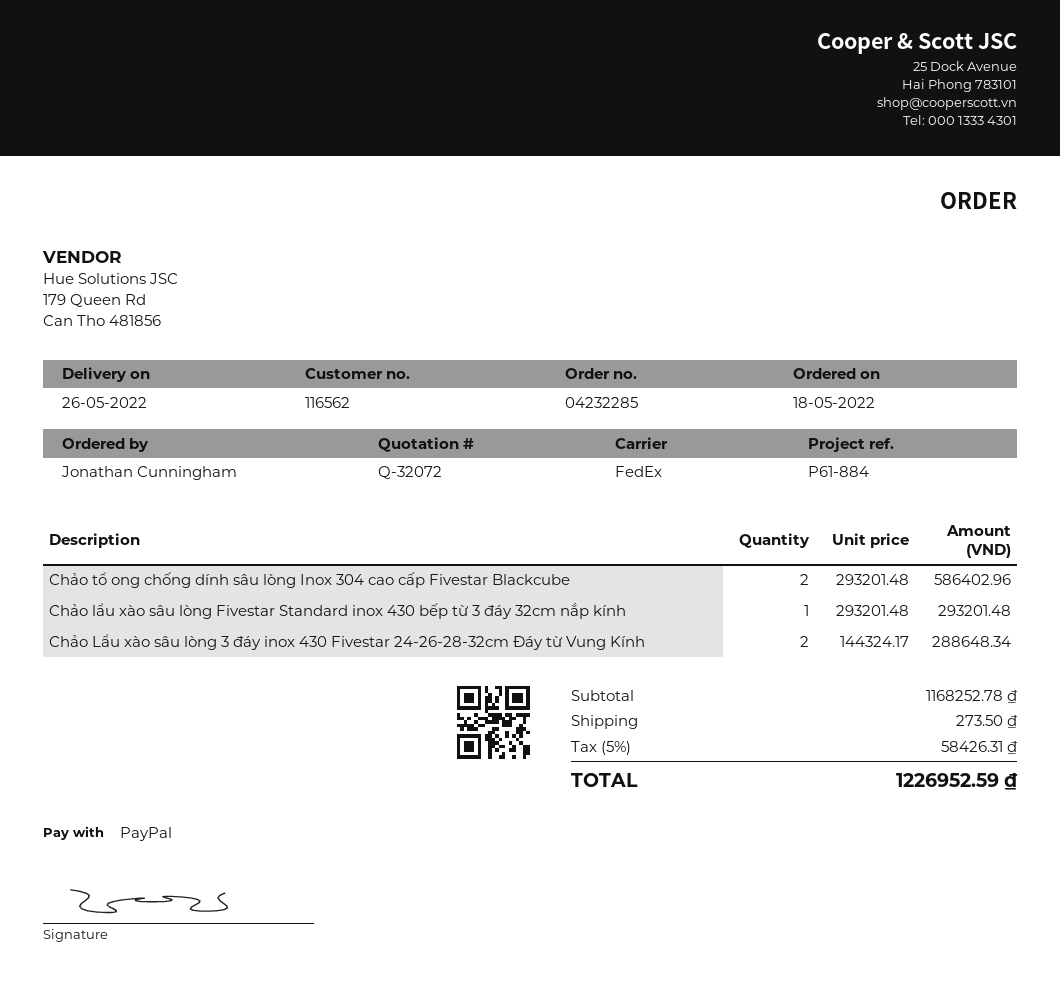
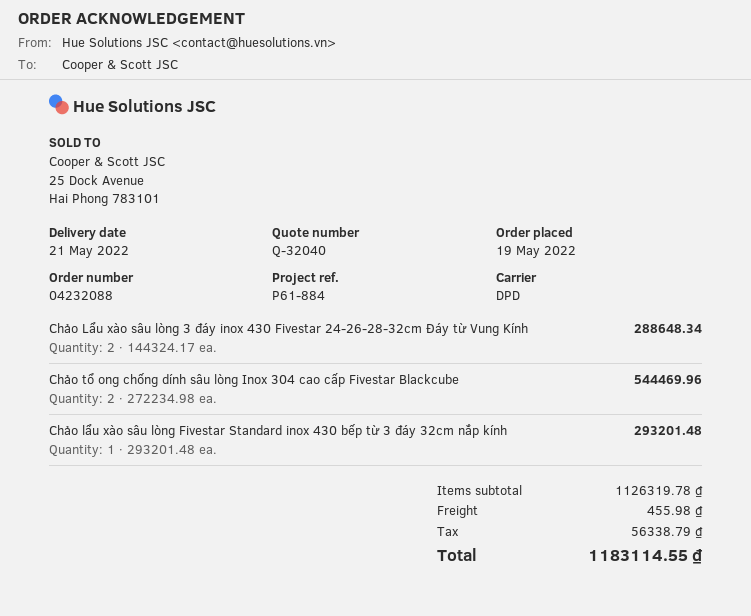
quote number: Q-32072 -> Q-32040
order number: 04232285 -> 04232088
order date: 2022-05-18 -> 2022-05-19
delivery date: 2022-05-26 -> 2022-05-21
shipping method: FedEx -> DPD
Chảo tổ ong chống dính sâu lòng Inox 304 cao cấp Fivestar Blackcube: 2 x 293201.48 = 586402.96 -> 2 x 272234.98 = 544469.96
subtotal: 1168252.78 -> 1126319.78
shipping: 273.50 -> 455.98
tax: 58426.31 -> 56338.79
total: 1226952.59 -> 1183114.55

